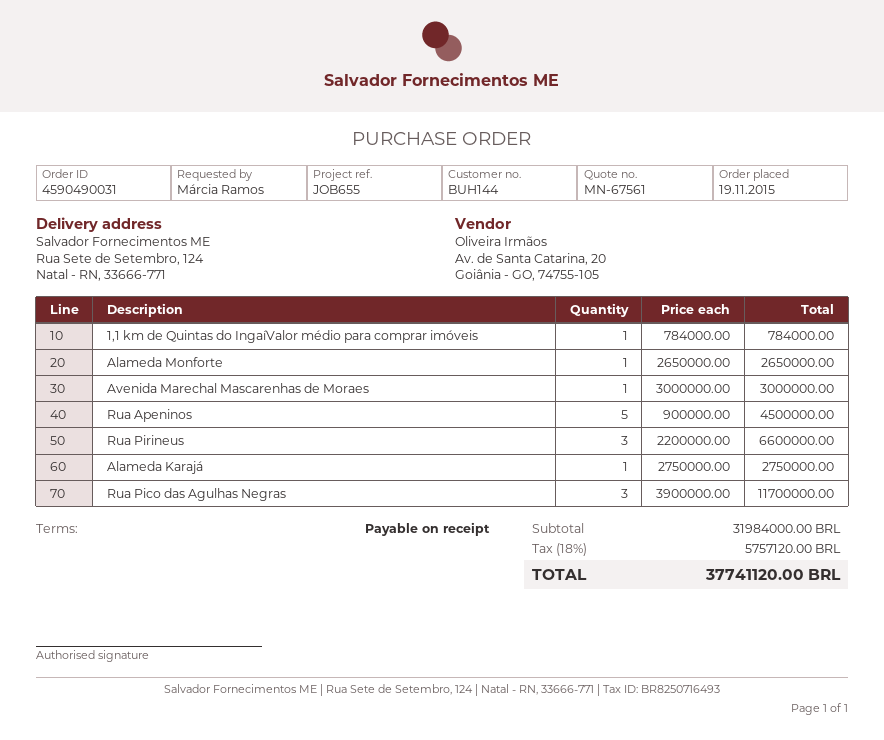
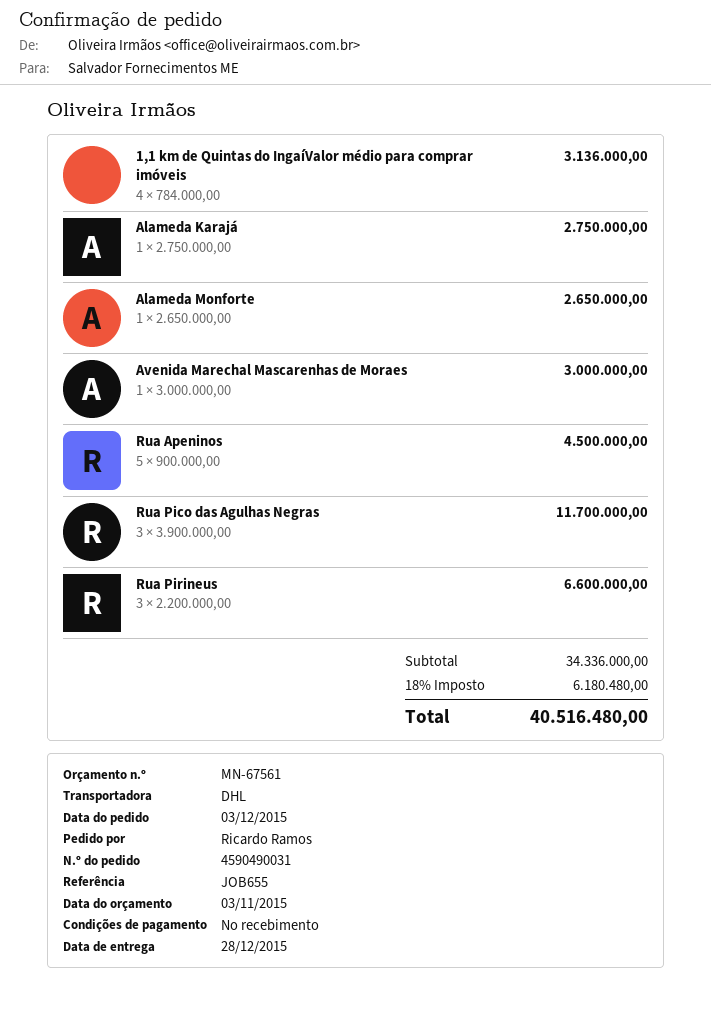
order date: 2015-11-19 -> 2015-12-03
ordered by: Márcia Ramos -> Ricardo Ramos
1,1 km de Quintas do IngaíValor médio para comprar imóveis: 1 x 784000.00 = 784000.00 -> 4 x 784000.00 = 3136000.00
subtotal: 31984000.00 -> 34336000.00
tax: 18% = 5757120.00 -> 18% = 6180480.00
total: 37741120.00 -> 40516480.00

